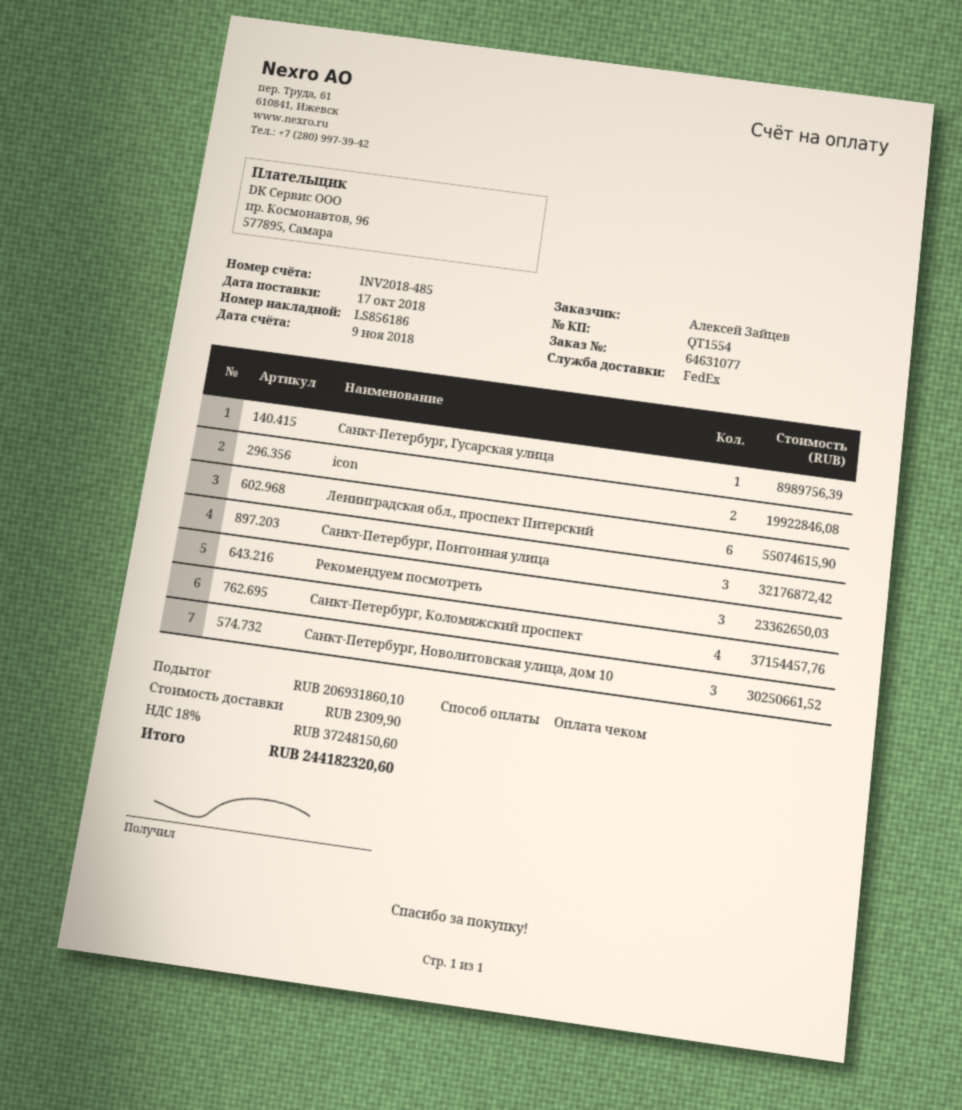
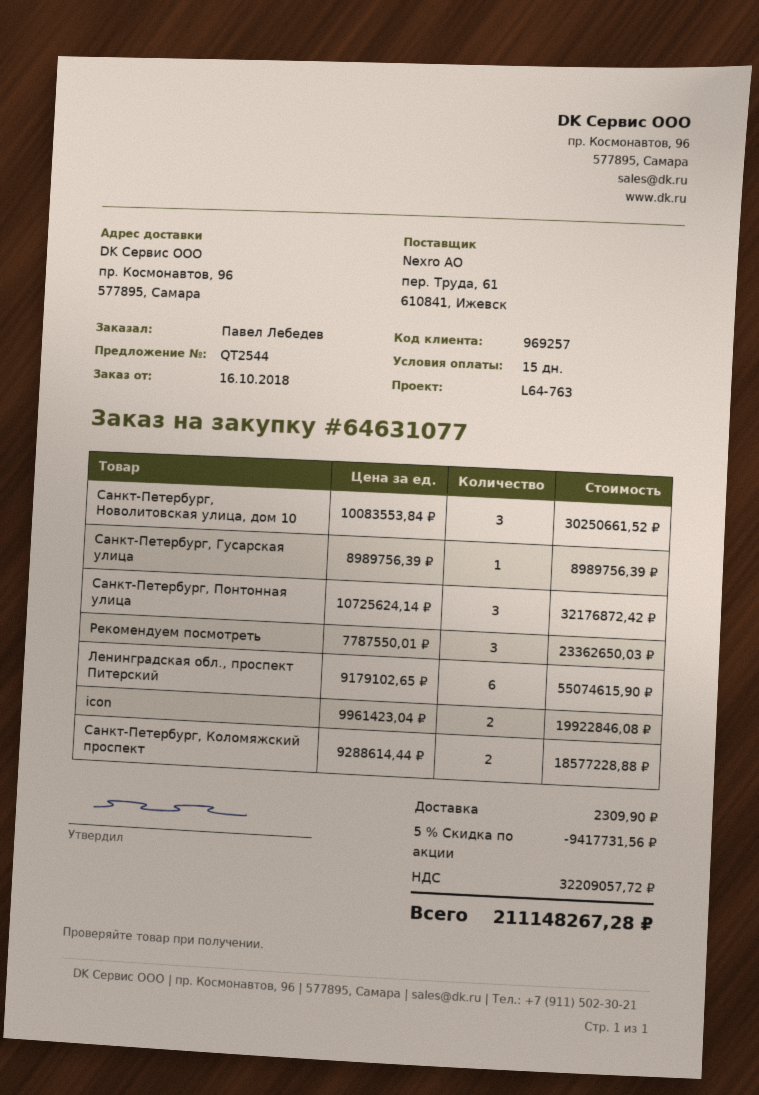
quote number: QT1554 -> QT2544
ordered by: Алексей Зайцев -> Павел Лебедев
Санкт-Петербург, Коломяжский проспект: 4 for 37154457.76 -> 2 for 18577228.88
discount: none -> 5% = 9417731.56
tax: 37248150.60 -> 32209057.72
total: 244182320.60 -> 211148267.28

